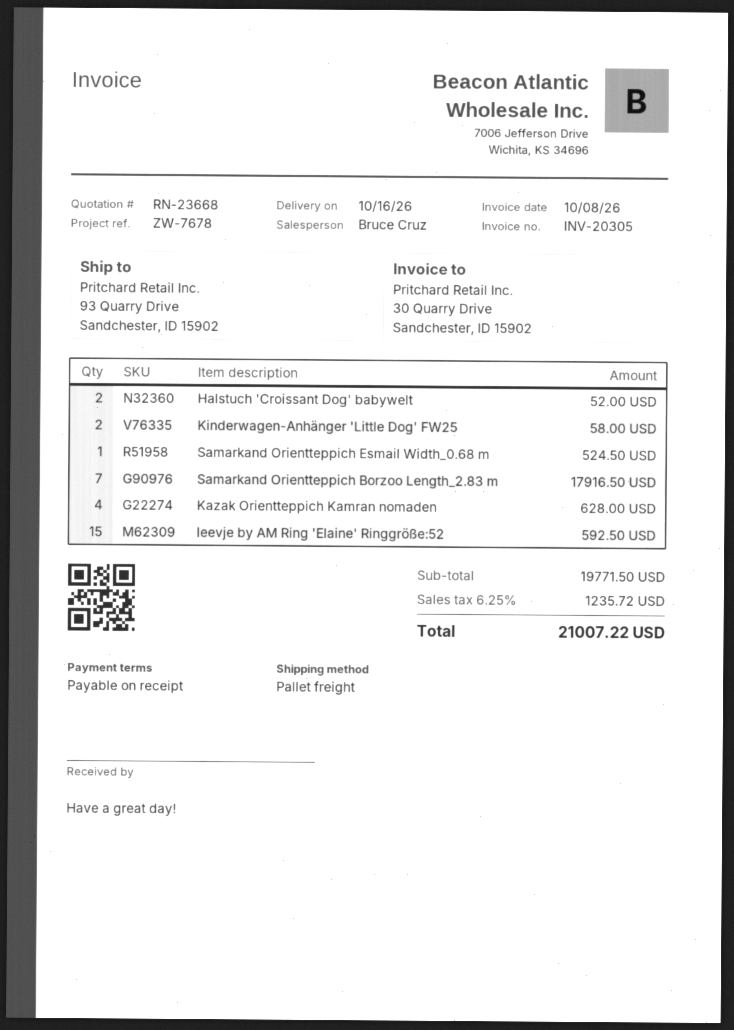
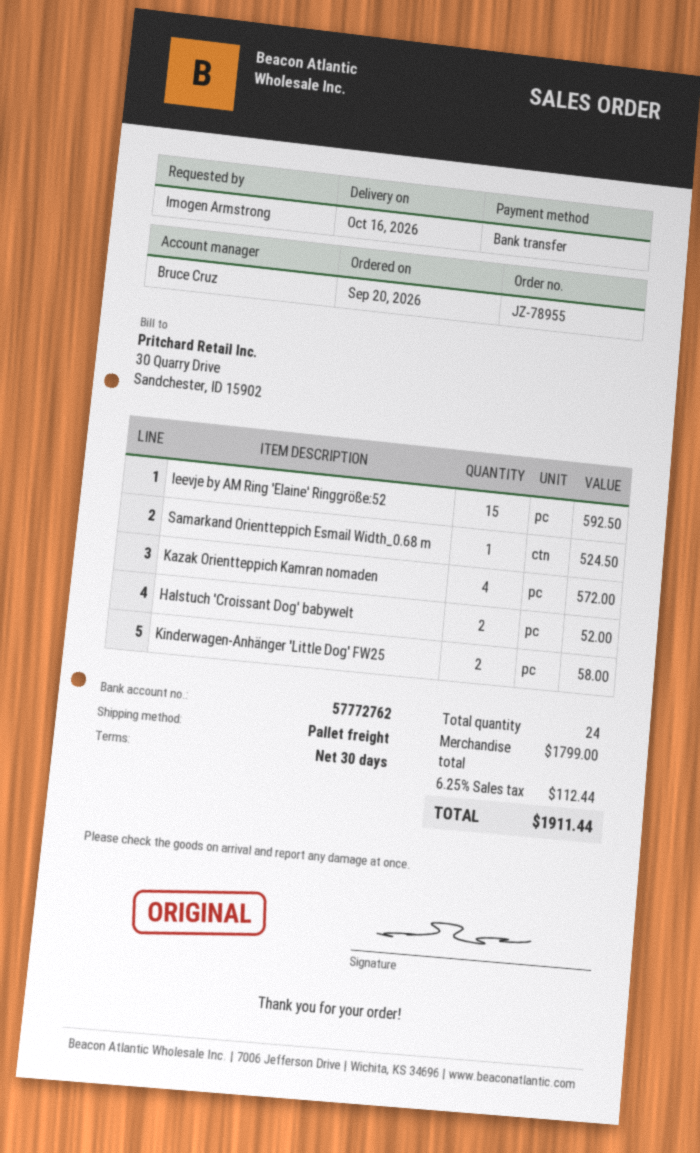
payment terms: on receipt -> 30 days
Samarkand Orientteppich Borzoo Length_2.83 m: 7 for 17916.50 -> none
Kazak Orientteppich Kamran nomaden: 4 for 628.00 -> 4 for 572.00
subtotal: 19771.50 -> 1799.00
tax: 6.25% = 1235.72 -> 6.25% = 112.44
total: 21007.22 -> 1911.44

